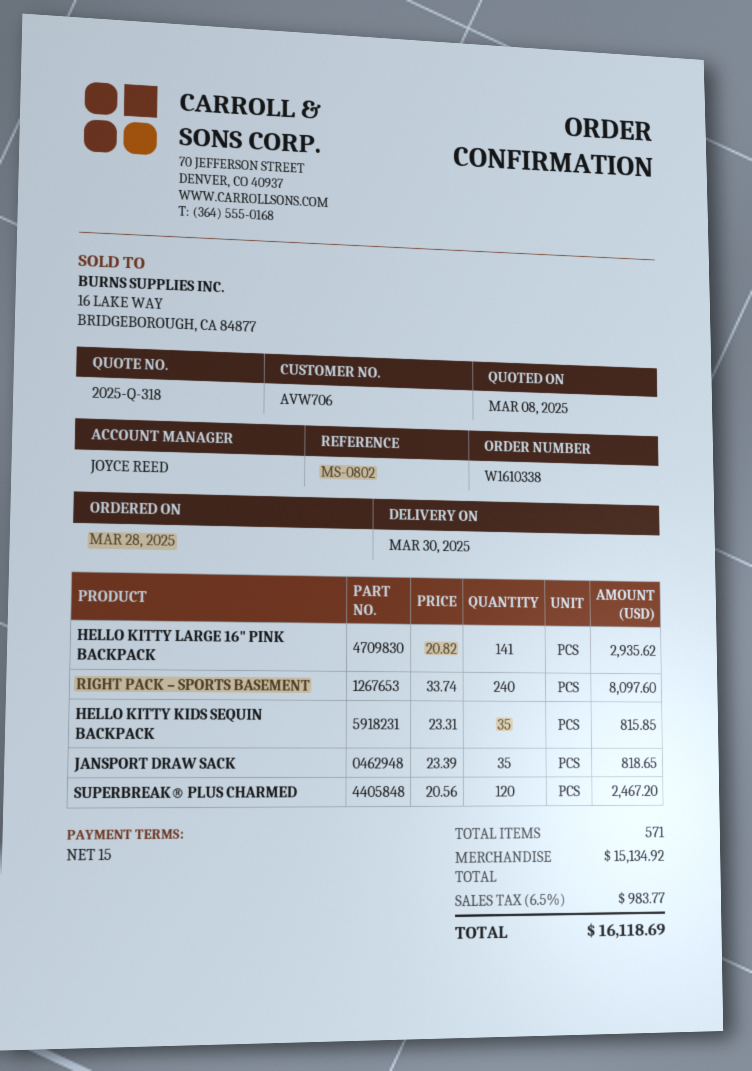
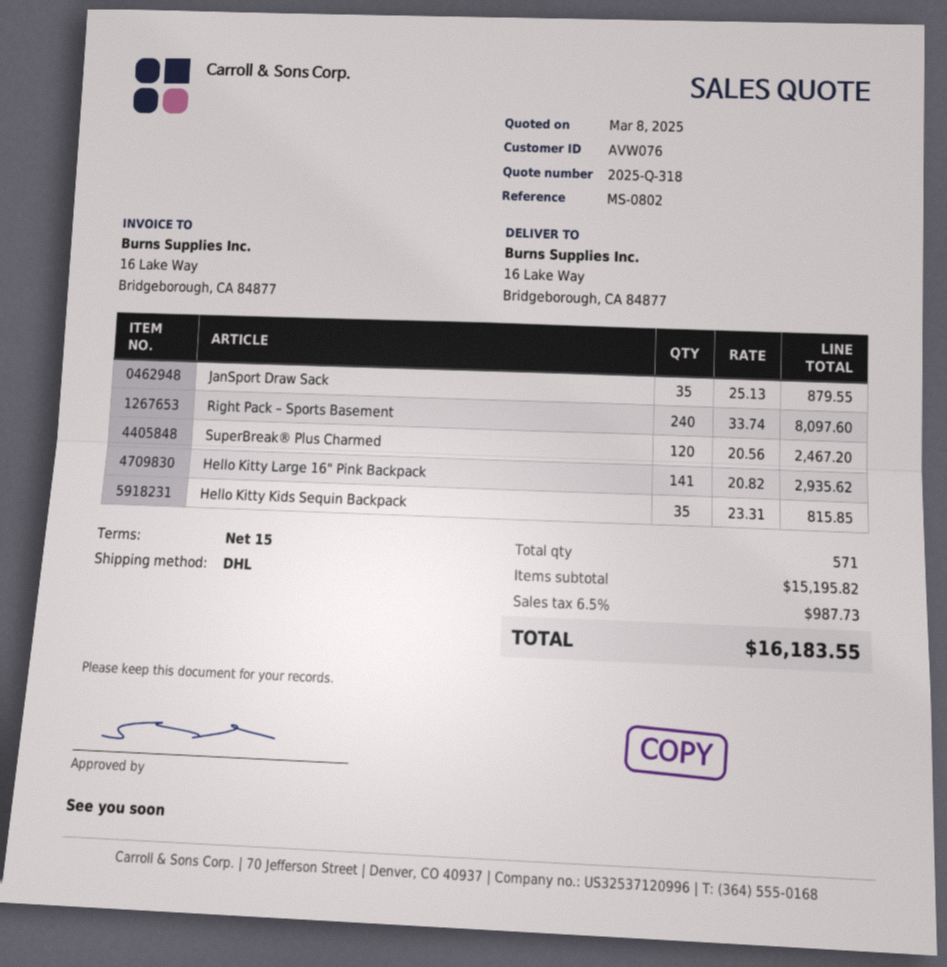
customer number: AVW706 -> AVW076
JANSPORT DRAW SACK: 35 x 23.39 = 818.65 -> 35 x 25.13 = 879.55
subtotal: 15134.92 -> 15195.82
tax: 6.5% = 983.77 -> 6.5% = 987.73
total: 16118.69 -> 16183.55

